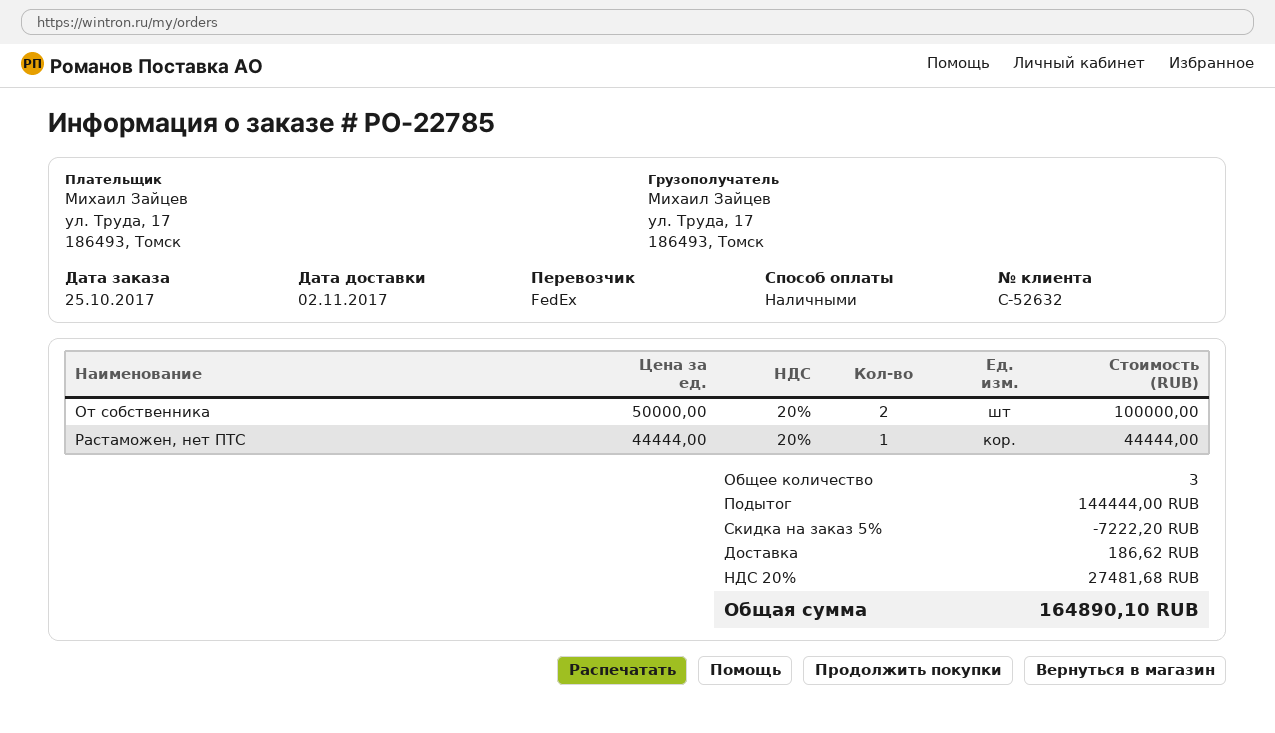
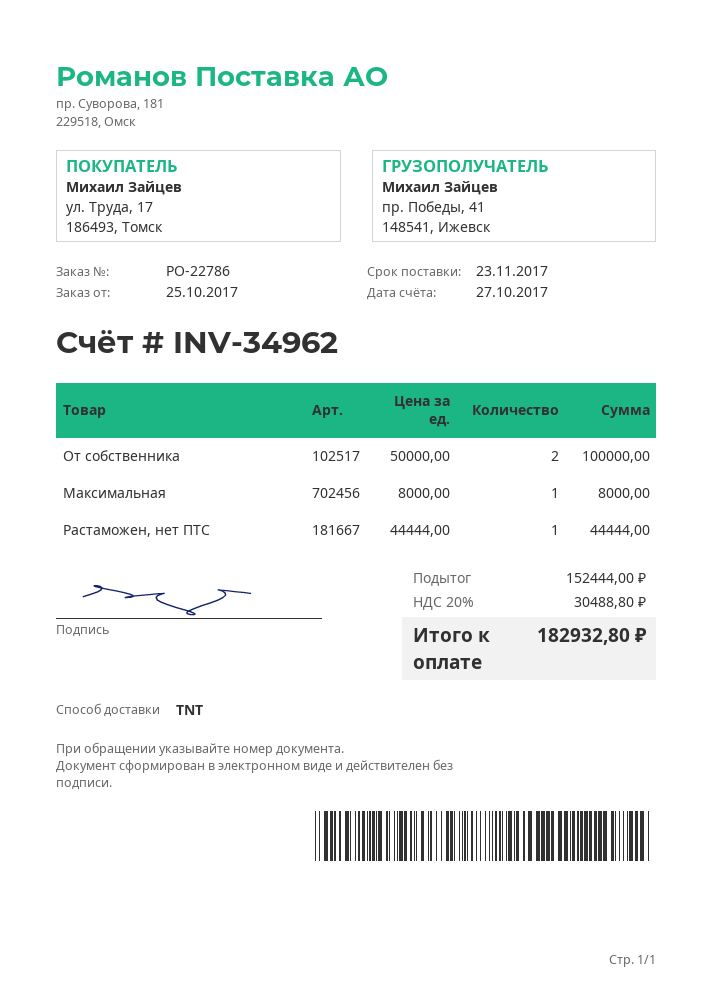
order number: PO-22785 -> PO-22786
delivery date: 2017-11-02 -> 2017-11-23
shipping method: FedEx -> TNT
ship to: ул. Труда, 17, 186493, Томск -> пр. Победы, 41, 148541, Ижевск
Максимальная: none -> 1 x 8000.00 = 8000.00
subtotal: 144444.00 -> 152444.00
discount: 5% = 7222.20 -> none
shipping: 186.62 -> none
tax: 20% = 27481.68 -> 20% = 30488.80
total: 164890.10 -> 182932.80

